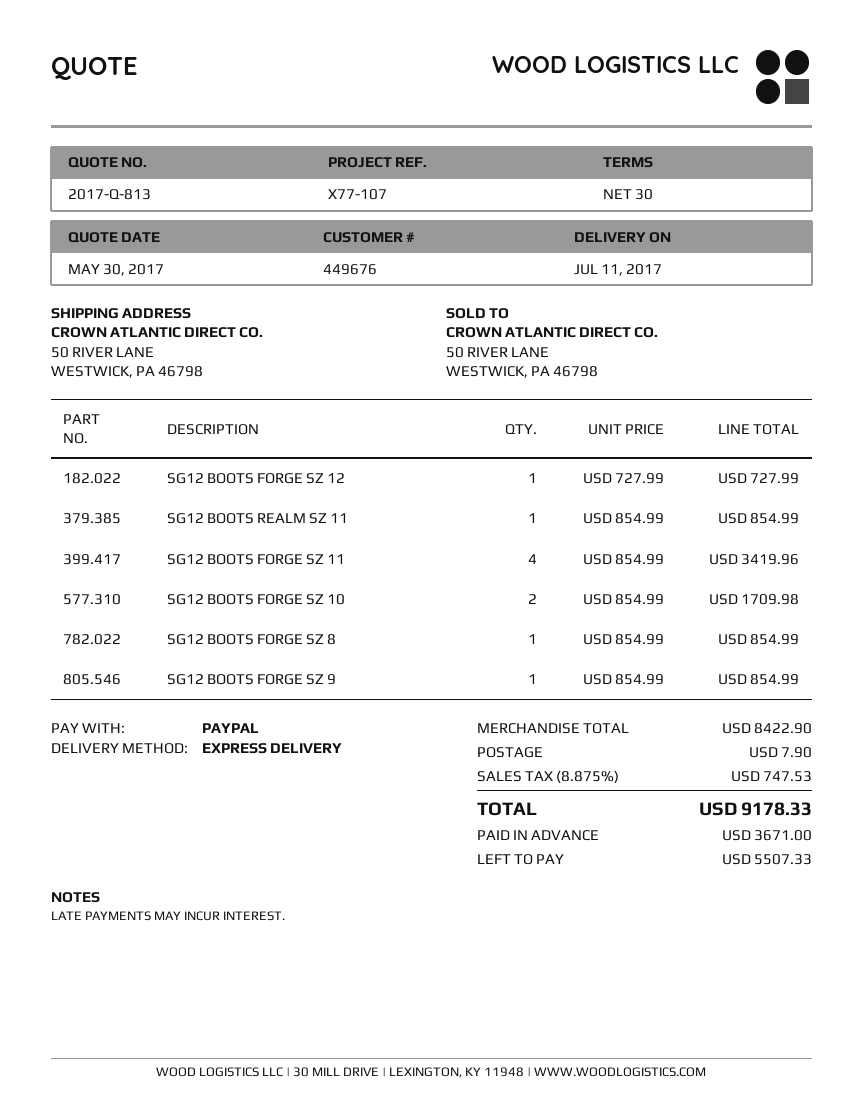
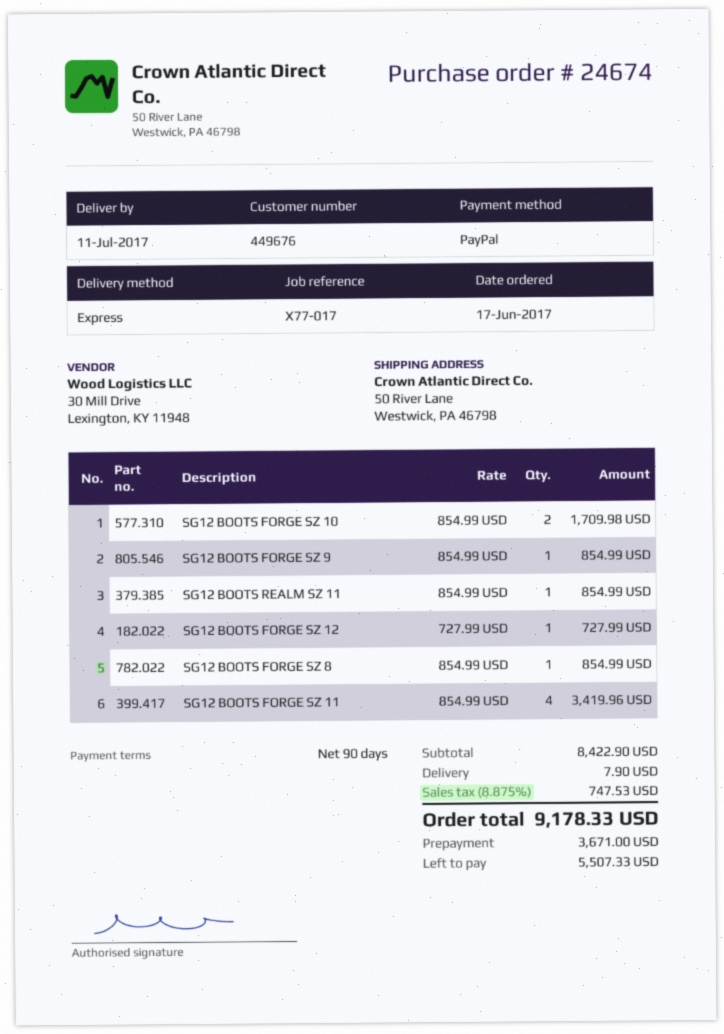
payment terms: 30 days -> 90 days
reference: X77-107 -> X77-017

